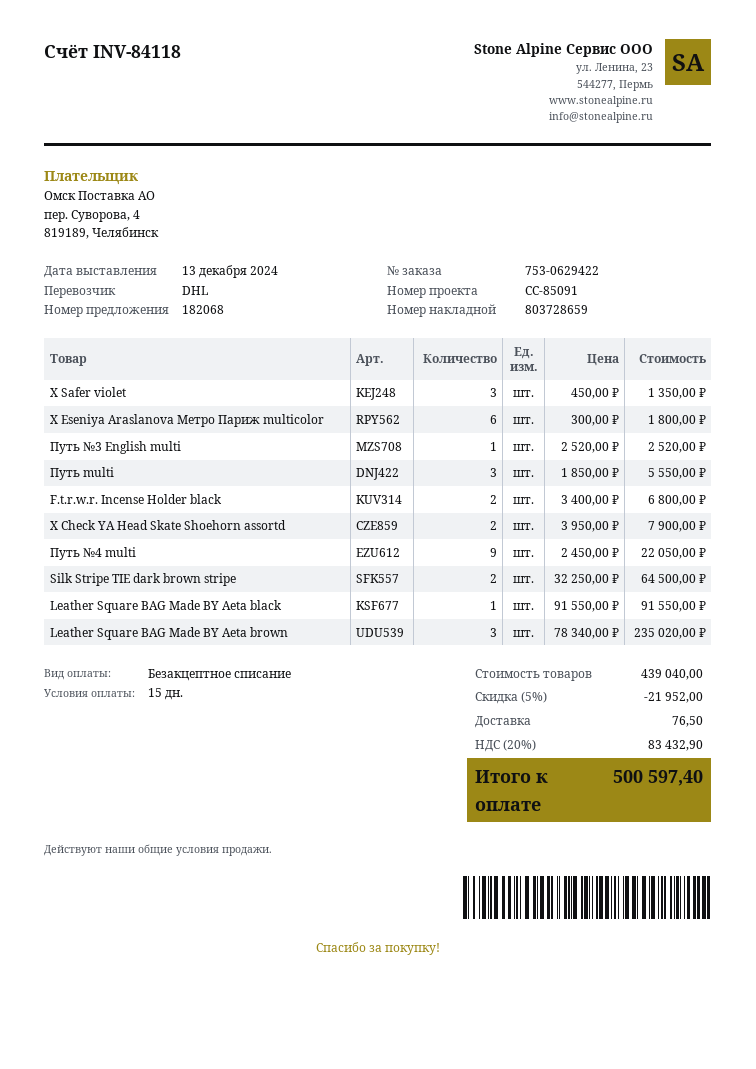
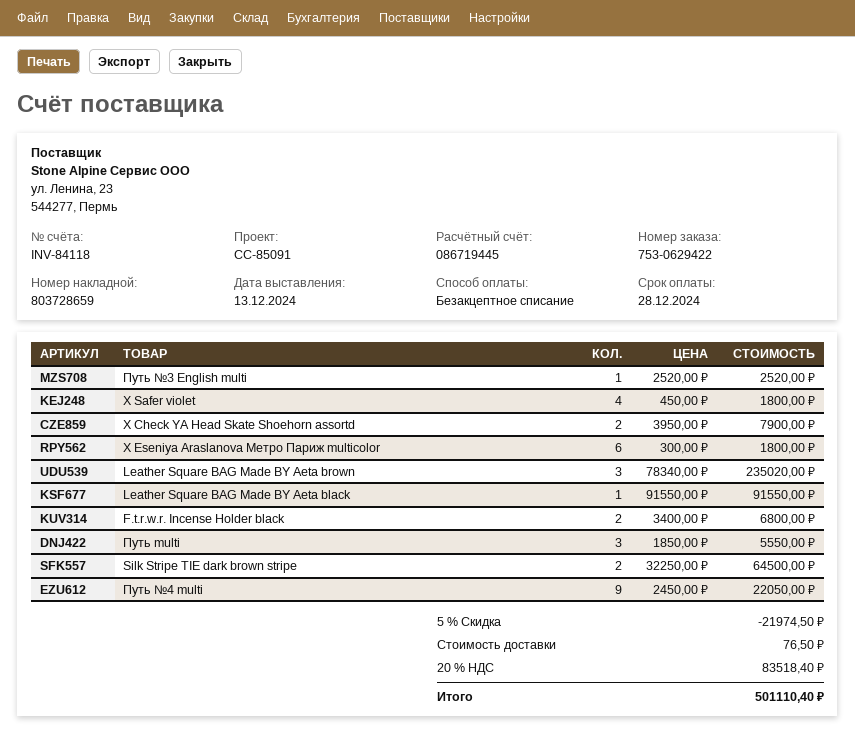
X Safer violet: 3 x 450.00 = 1350.00 -> 4 x 450.00 = 1800.00
discount: 5% = 21952.00 -> 5% = 21974.50
tax: 20% = 83432.90 -> 20% = 83518.40
total: 500597.40 -> 501110.40

